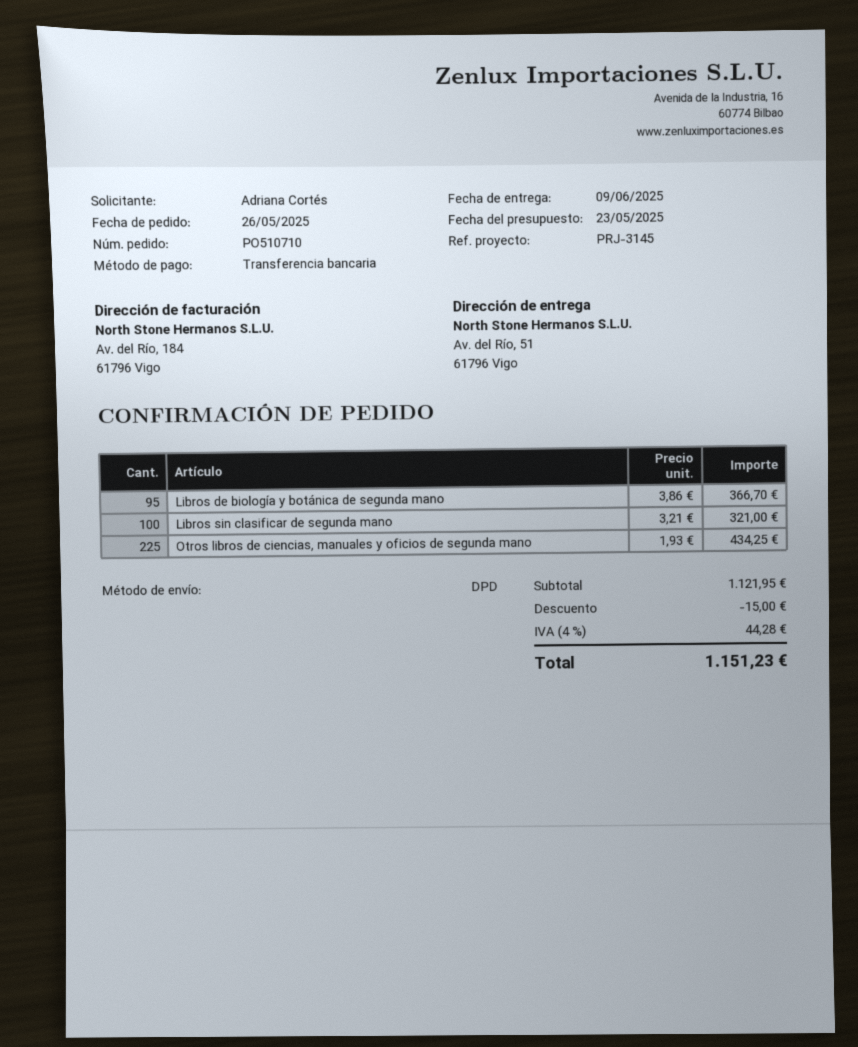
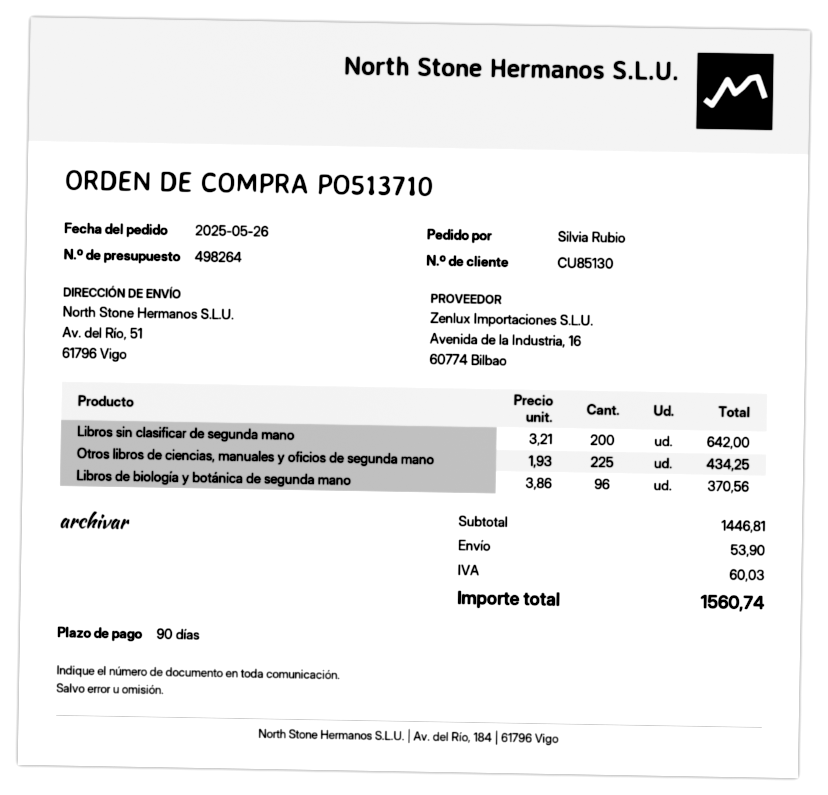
order number: PO510710 -> PO513710
ordered by: Adriana Cortés -> Silvia Rubio
Libros de biología y botánica de segunda mano: 95 x 3.86 = 366.70 -> 96 x 3.86 = 370.56
Libros sin clasificar de segunda mano: 100 x 3.21 = 321.00 -> 200 x 3.21 = 642.00
subtotal: 1121.95 -> 1446.81
discount: 15.00 -> none
shipping: none -> 53.90
tax: 44.28 -> 60.03
total: 1151.23 -> 1560.74

